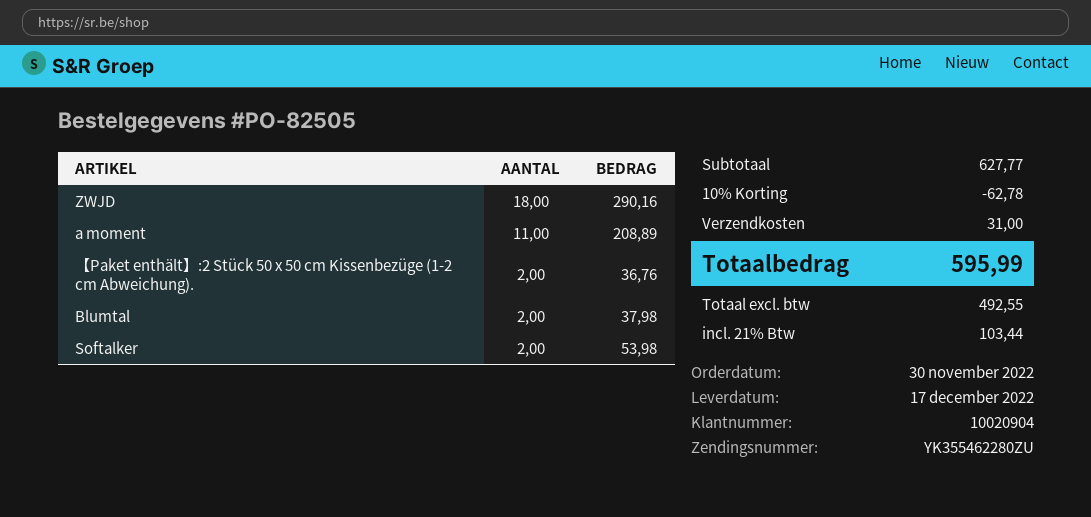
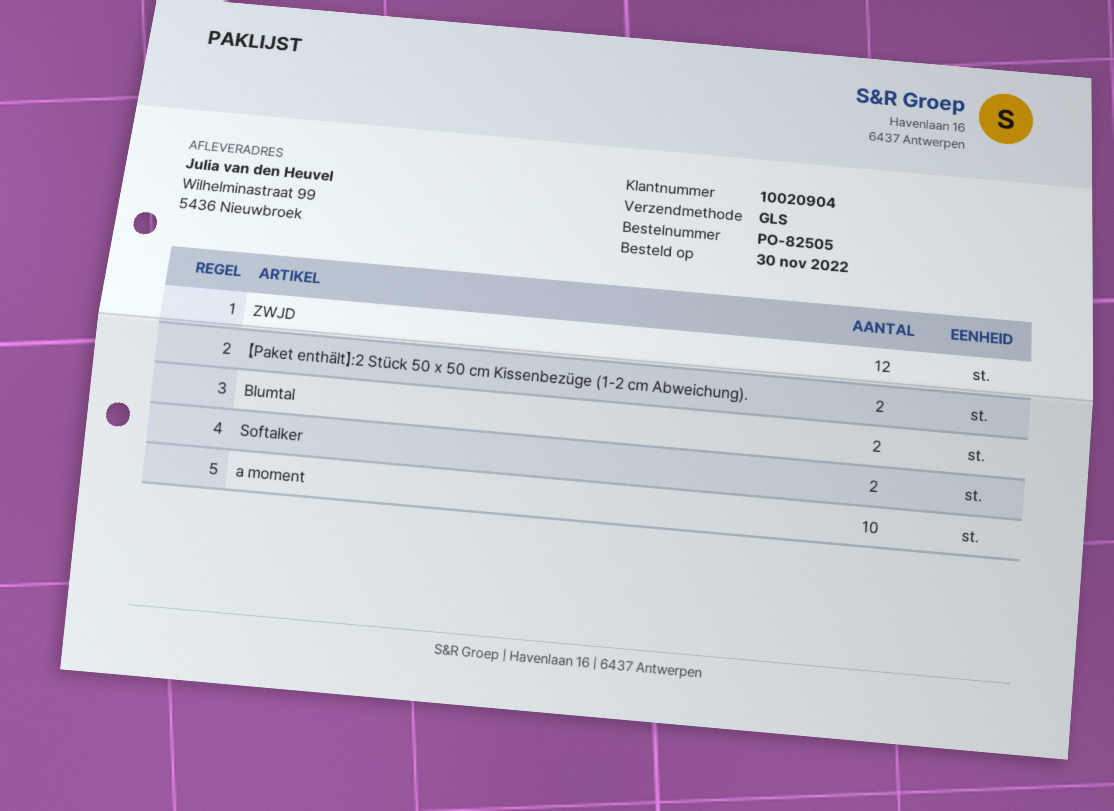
ZWJD: 18 -> 12
a moment: 11 -> 10

